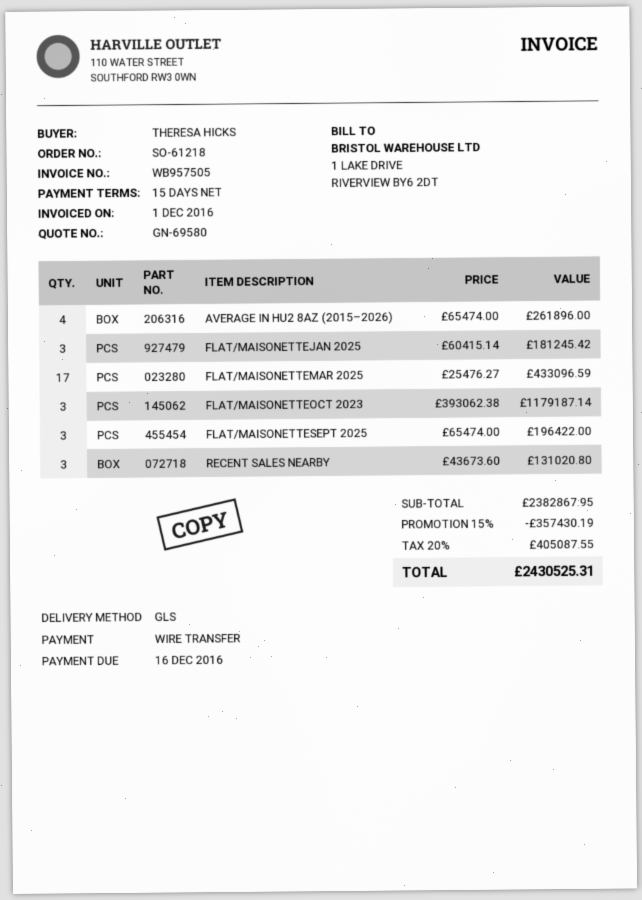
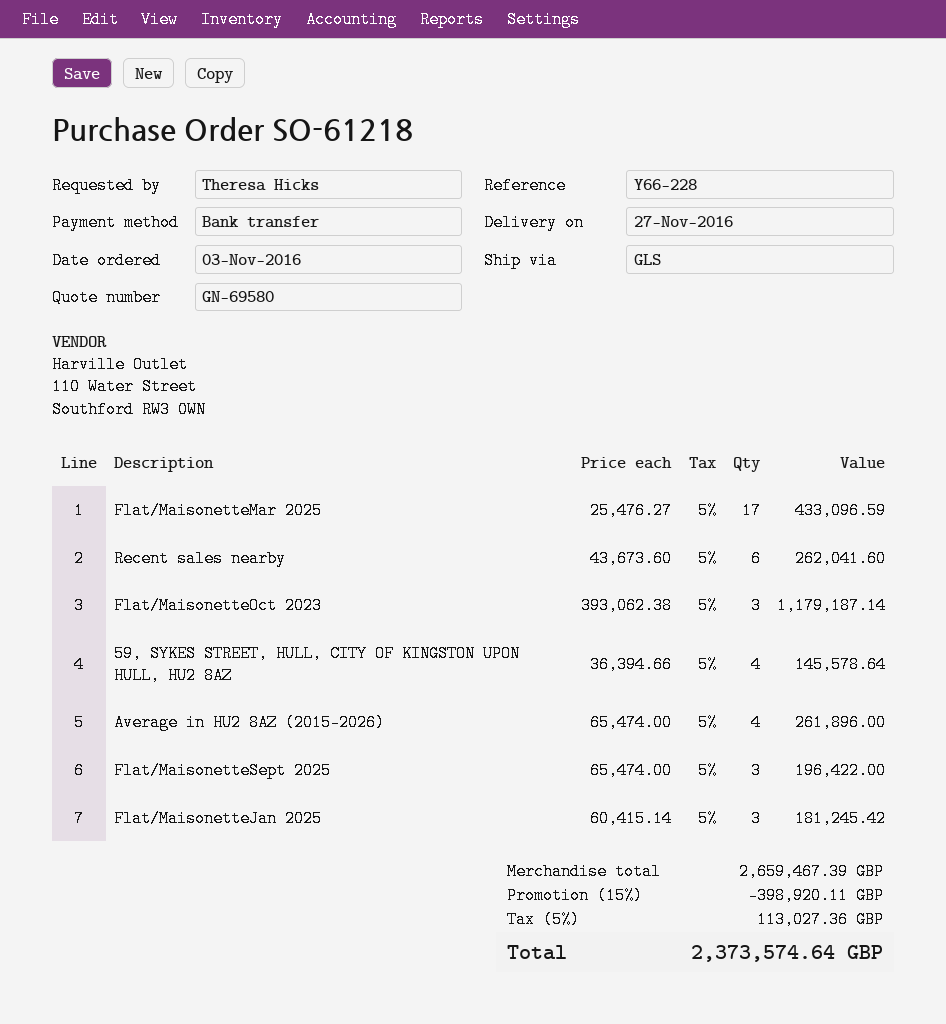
RECENT SALES NEARBY: 3 x 43673.60 = 131020.80 -> 6 x 43673.60 = 262041.60
59, SYKES STREET, HULL, CITY OF KINGSTON UPON HULL, HU2 8AZ: none -> 4 x 36394.66 = 145578.64
subtotal: 2382867.95 -> 2659467.39
discount: 15% = 357430.19 -> 15% = 398920.11
tax: 20% = 405087.55 -> 5% = 113027.36
total: 2430525.31 -> 2373574.64

